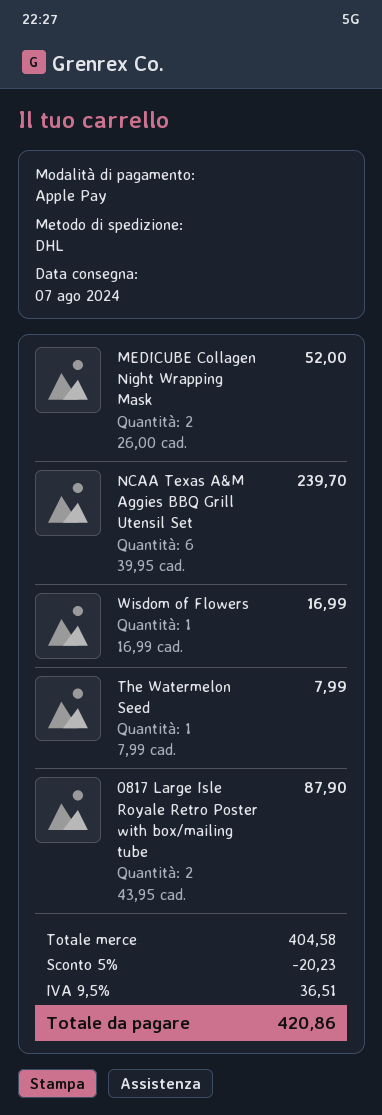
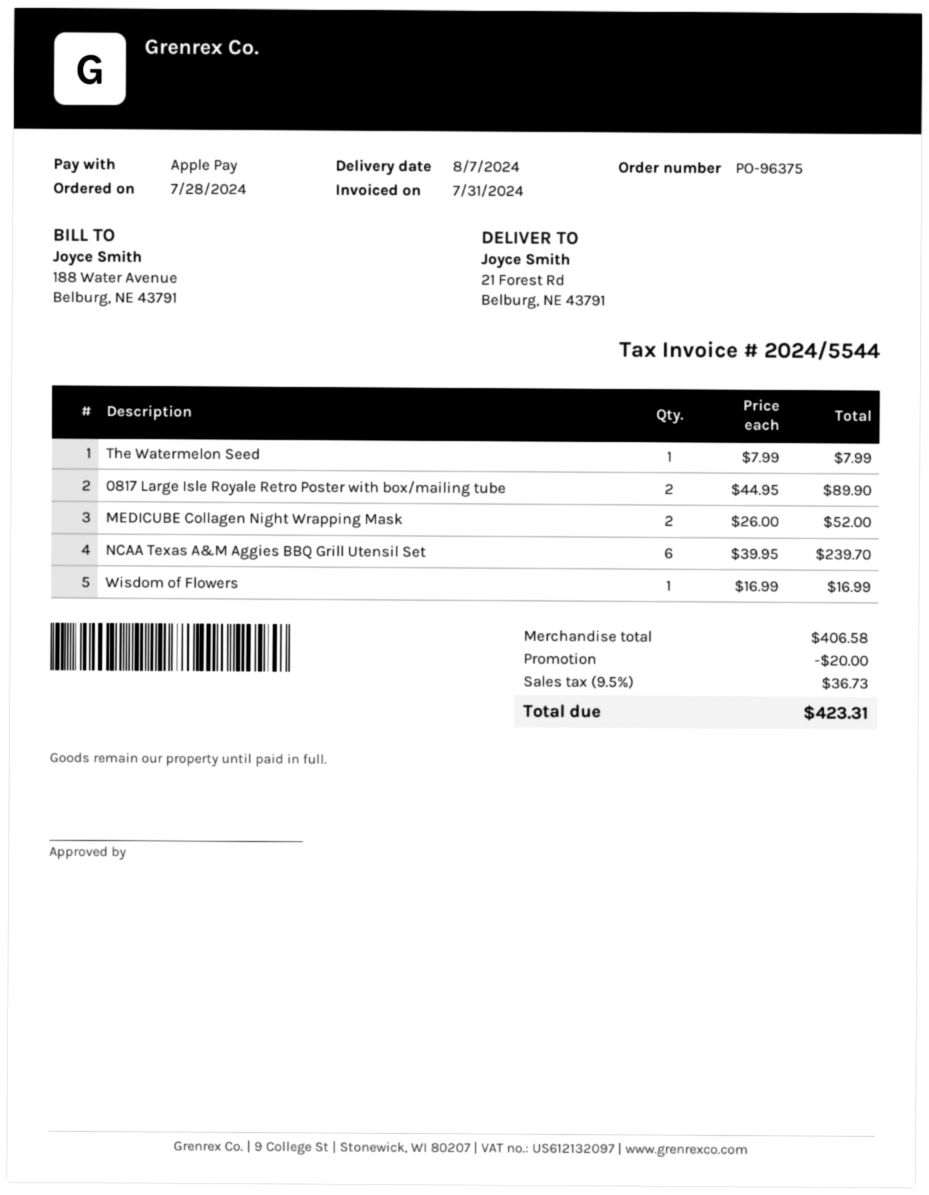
0817 Large Isle Royale Retro Poster with box/mailing tube: 2 x 43.95 = 87.90 -> 2 x 44.95 = 89.90
subtotal: 404.58 -> 406.58
discount: 20.23 -> 20.00
tax: 9.5% = 36.51 -> 9.5% = 36.73
total: 420.86 -> 423.31

